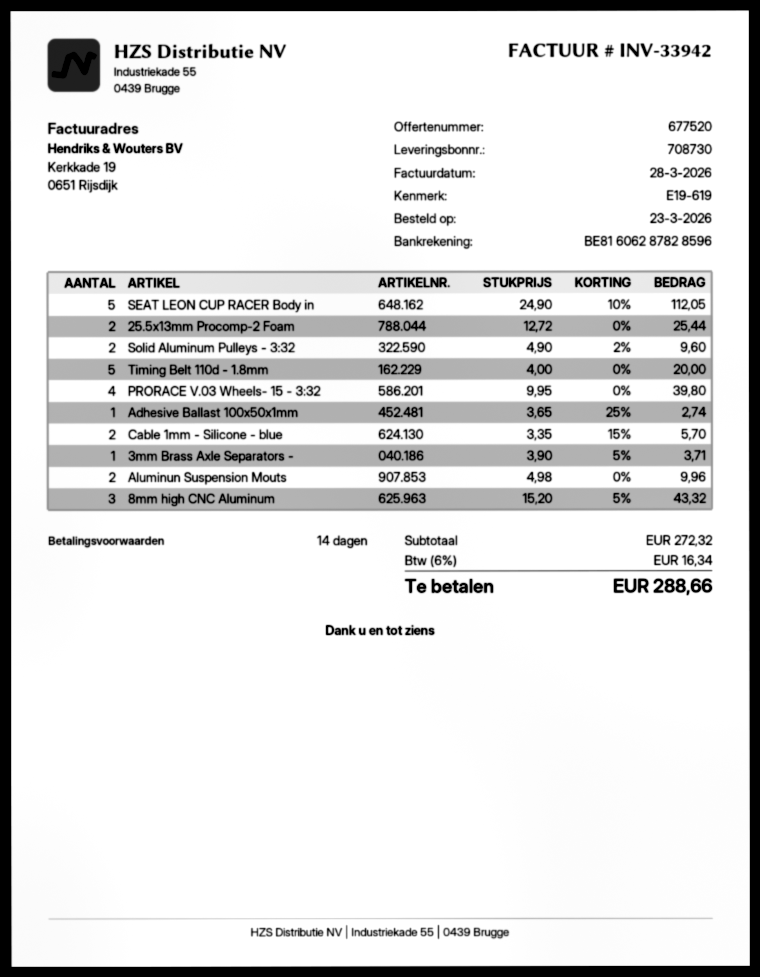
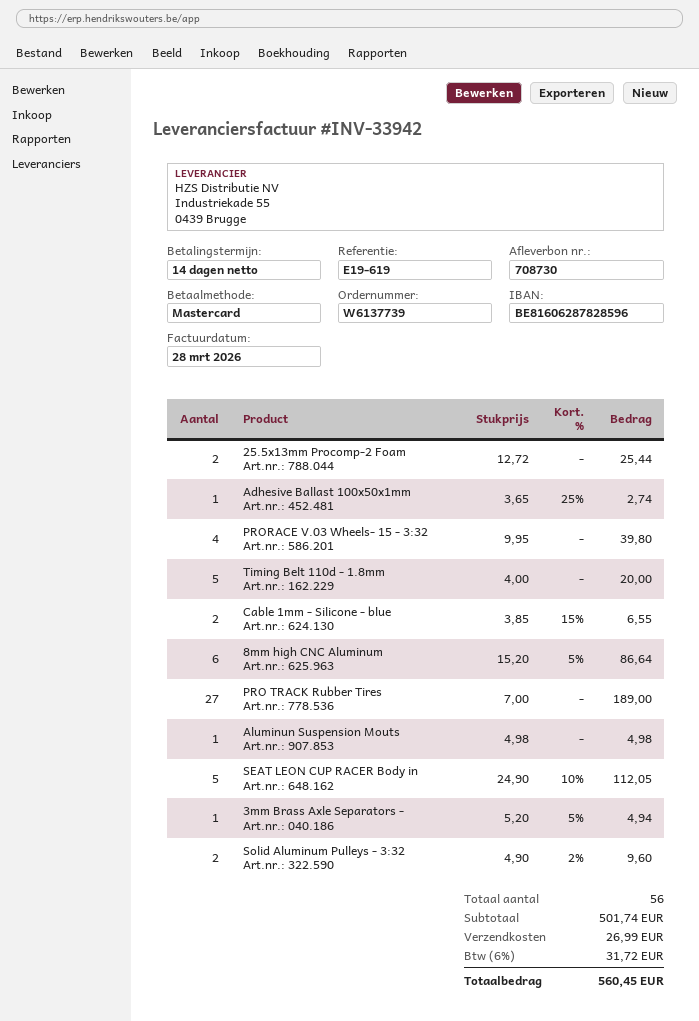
Cable 1mm - Silicone - blue: 2 x 3.35 - 15% = 5.70 -> 2 x 3.85 - 15% = 6.55
3mm Brass Axle Separators -: 1 x 3.90 - 5% = 3.71 -> 1 x 5.20 - 5% = 4.94
Aluminun Suspension Mouts: 2 x 4.98 = 9.96 -> 1 x 4.98 = 4.98
8mm high CNC Aluminum: 3 x 15.20 - 5% = 43.32 -> 6 x 15.20 - 5% = 86.64
PRO TRACK Rubber Tires: none -> 27 x 7.00 = 189.00
subtotal: 272.32 -> 501.74
shipping: none -> 26.99
tax: 6% = 16.34 -> 6% = 31.72
total: 288.66 -> 560.45

